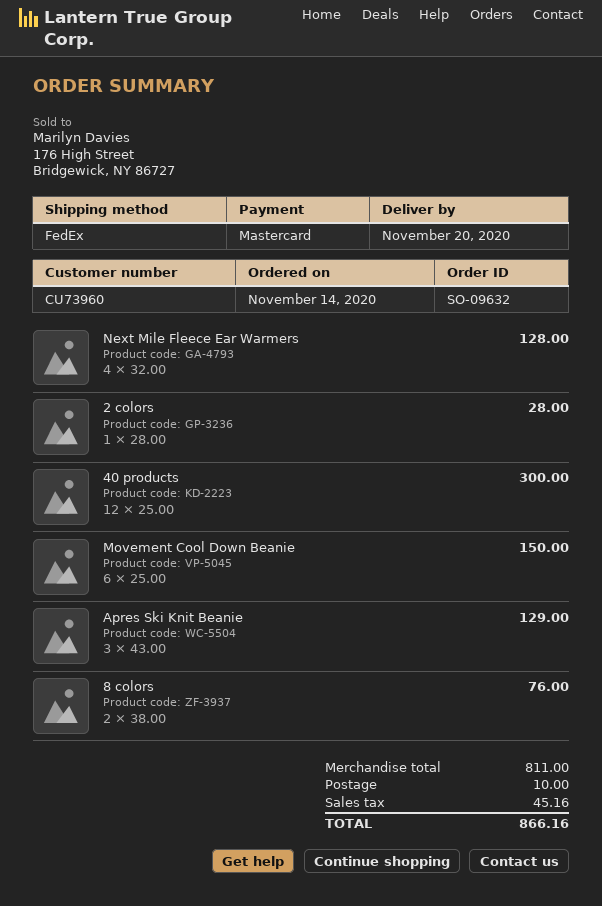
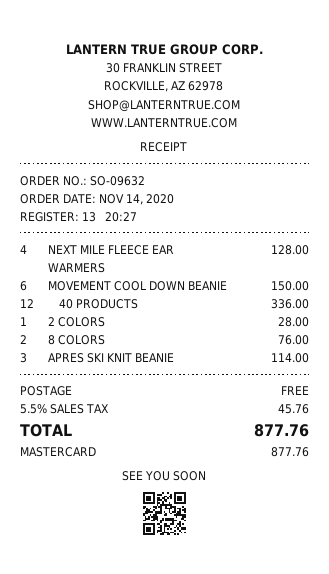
40 products: 12 for 300.00 -> 12 for 336.00
Apres Ski Knit Beanie: 3 for 129.00 -> 3 for 114.00
shipping: 10.00 -> 0.00
tax: 45.16 -> 45.76
total: 866.16 -> 877.76

